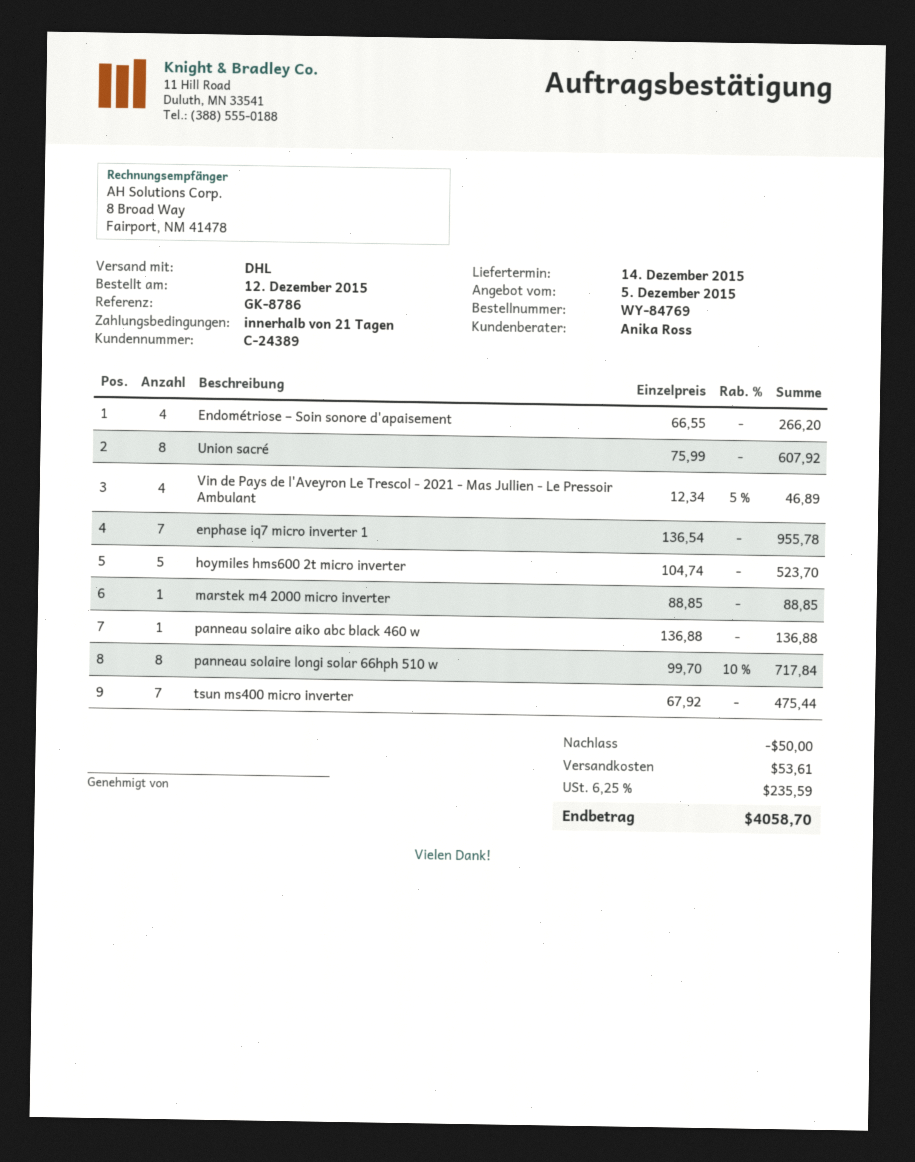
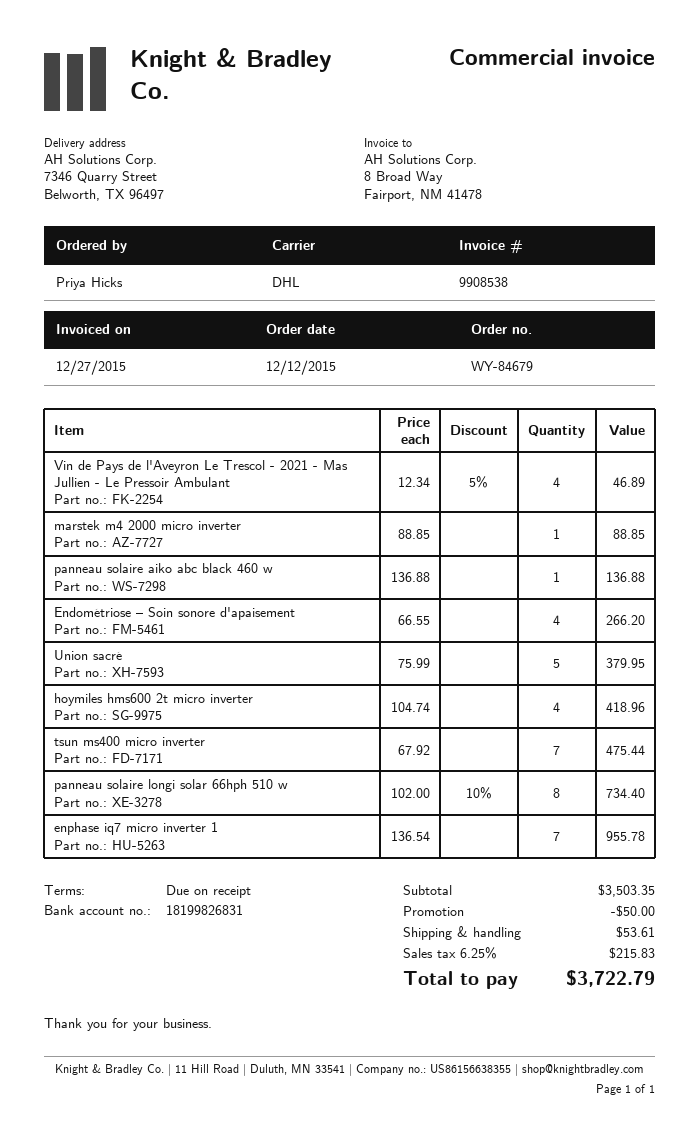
order number: WY-84769 -> WY-84679
payment terms: 21 days -> on receipt
Union sacré: 8 x 75.99 = 607.92 -> 5 x 75.99 = 379.95
hoymiles hms600 2t micro inverter: 5 x 104.74 = 523.70 -> 4 x 104.74 = 418.96
panneau solaire longi solar 66hph 510 w: 8 x 99.70 - 10% = 717.84 -> 8 x 102.00 - 10% = 734.40
tax: 6.25% = 235.59 -> 6.25% = 215.83
total: 4058.70 -> 3722.79

